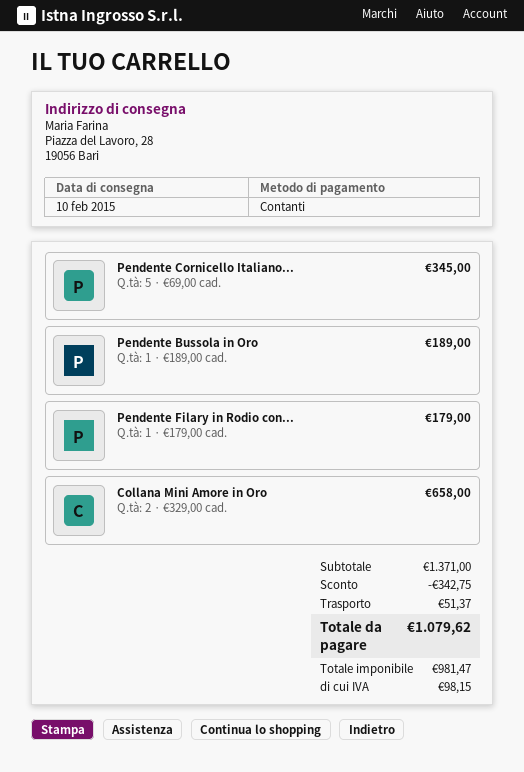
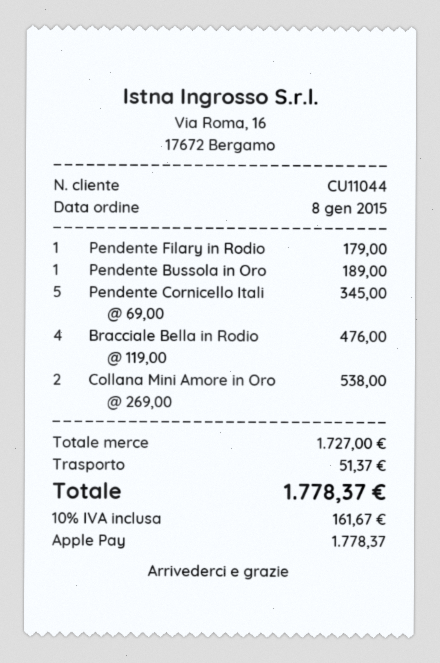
payment method: cash -> Apple Pay
Collana Mini Amore in Oro: 2 x 329.00 = 658.00 -> 2 x 269.00 = 538.00
Bracciale Bella in Rodio: none -> 4 x 119.00 = 476.00
subtotal: 1371.00 -> 1727.00
discount: 342.75 -> none
tax: 98.15 -> 161.67
total: 1079.62 -> 1778.37

